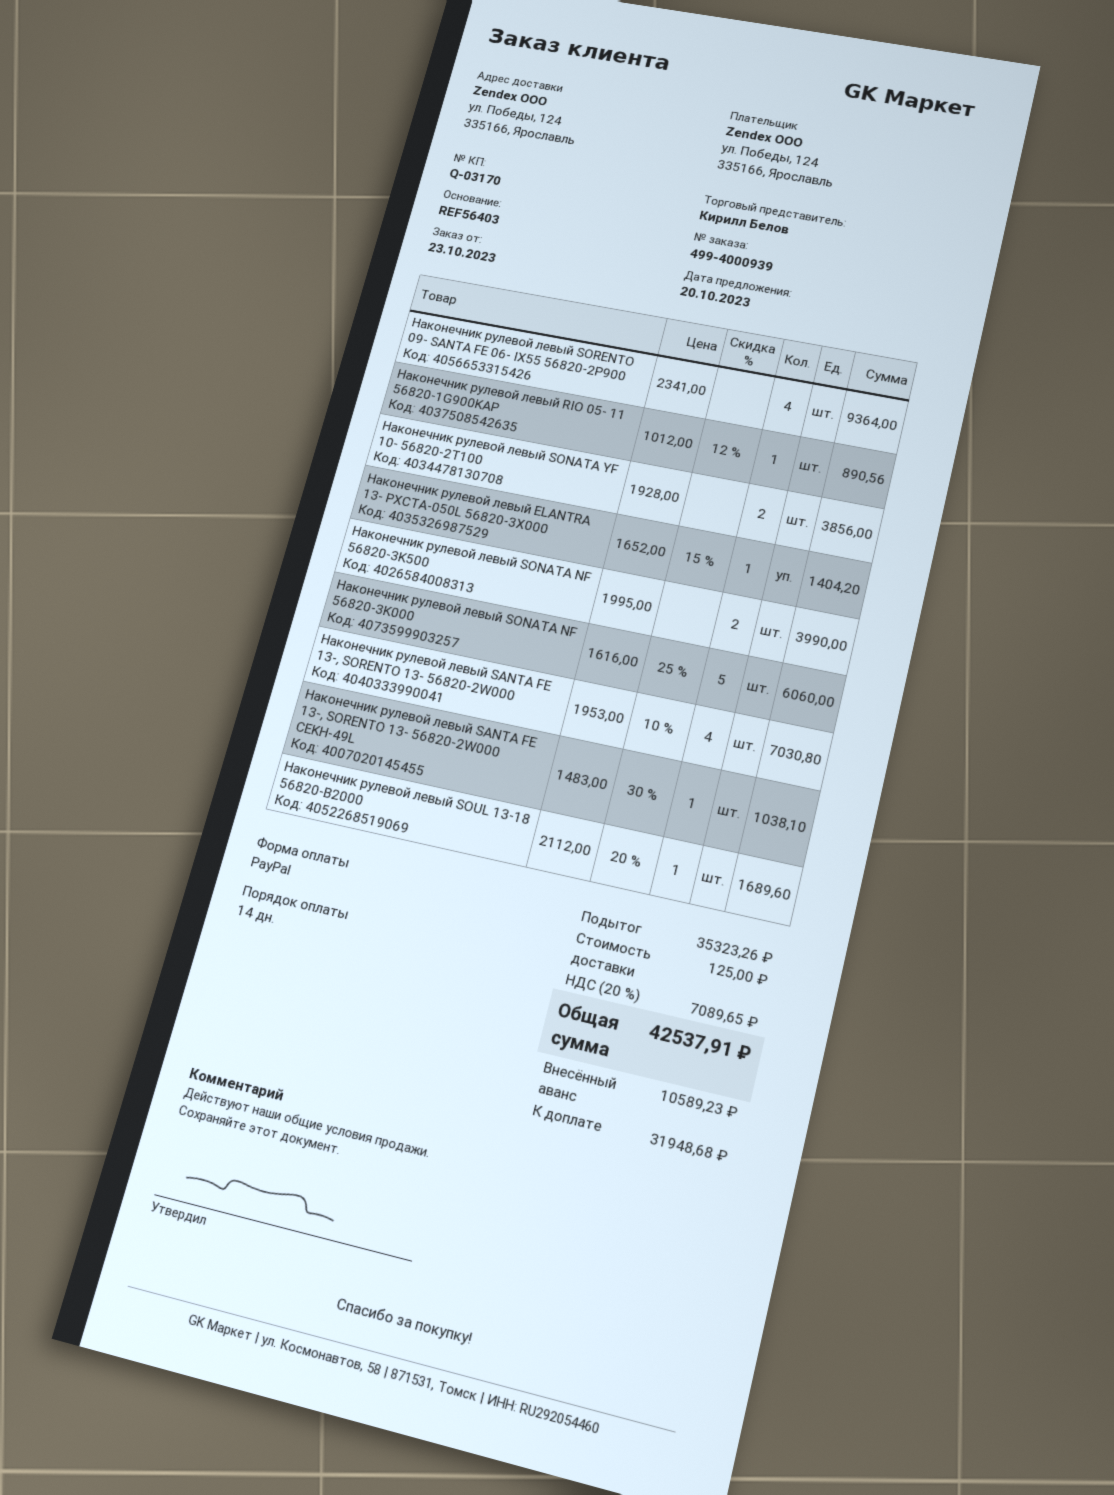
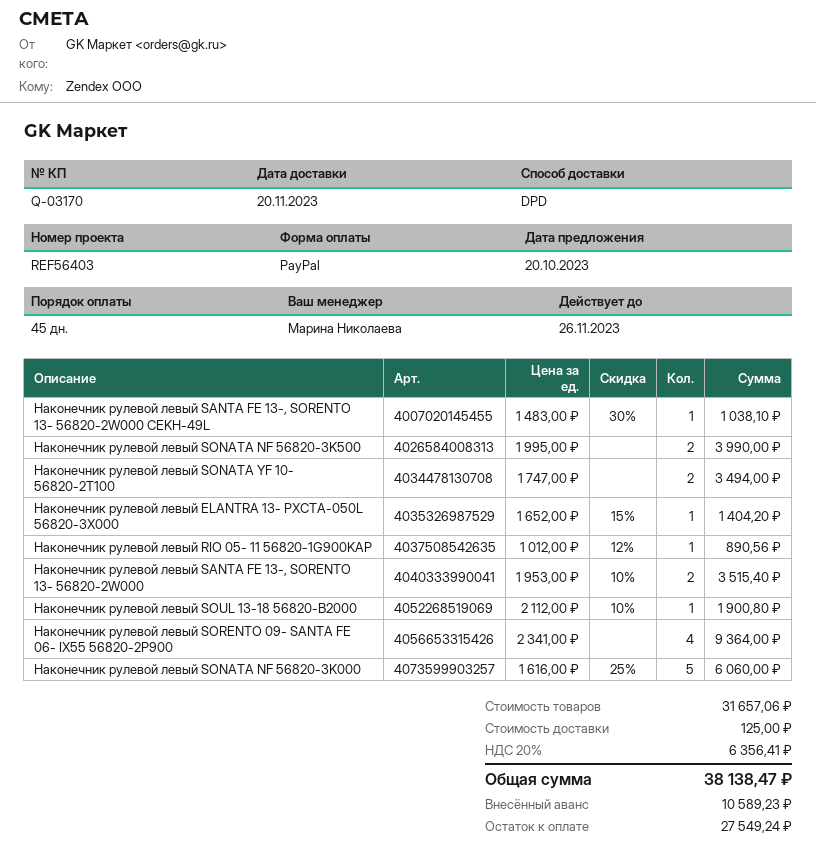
payment terms: 14 days -> 45 days
sales rep: Кирилл Белов -> Марина Николаева
Наконечник рулевой левый SONATA YF 10- 56820-2T100: 2 x 1928.00 = 3856.00 -> 2 x 1747.00 = 3494.00
Наконечник рулевой левый SANTA FE 13-, SORENTO 13- 56820-2W000: 4 x 1953.00 - 10% = 7030.80 -> 2 x 1953.00 - 10% = 3515.40
Наконечник рулевой левый SOUL 13-18 56820-B2000: 1 x 2112.00 - 20% = 1689.60 -> 1 x 2112.00 - 10% = 1900.80
subtotal: 35323.26 -> 31657.06
tax: 20% = 7089.65 -> 20% = 6356.41
total: 42537.91 -> 38138.47
balance: 31948.68 -> 27549.24

